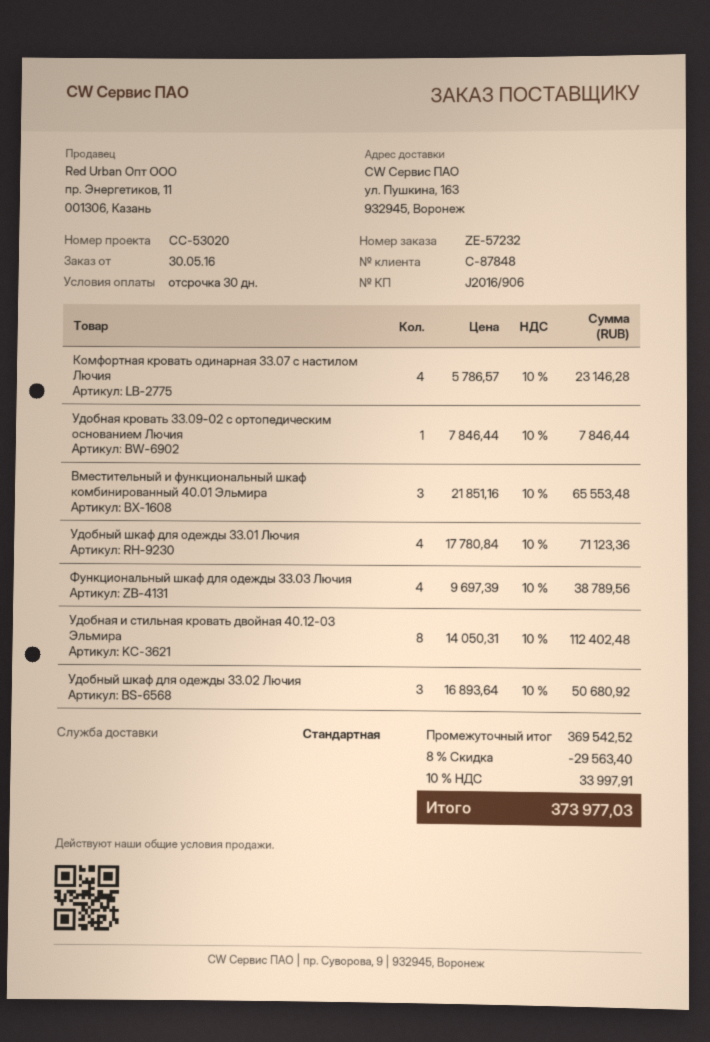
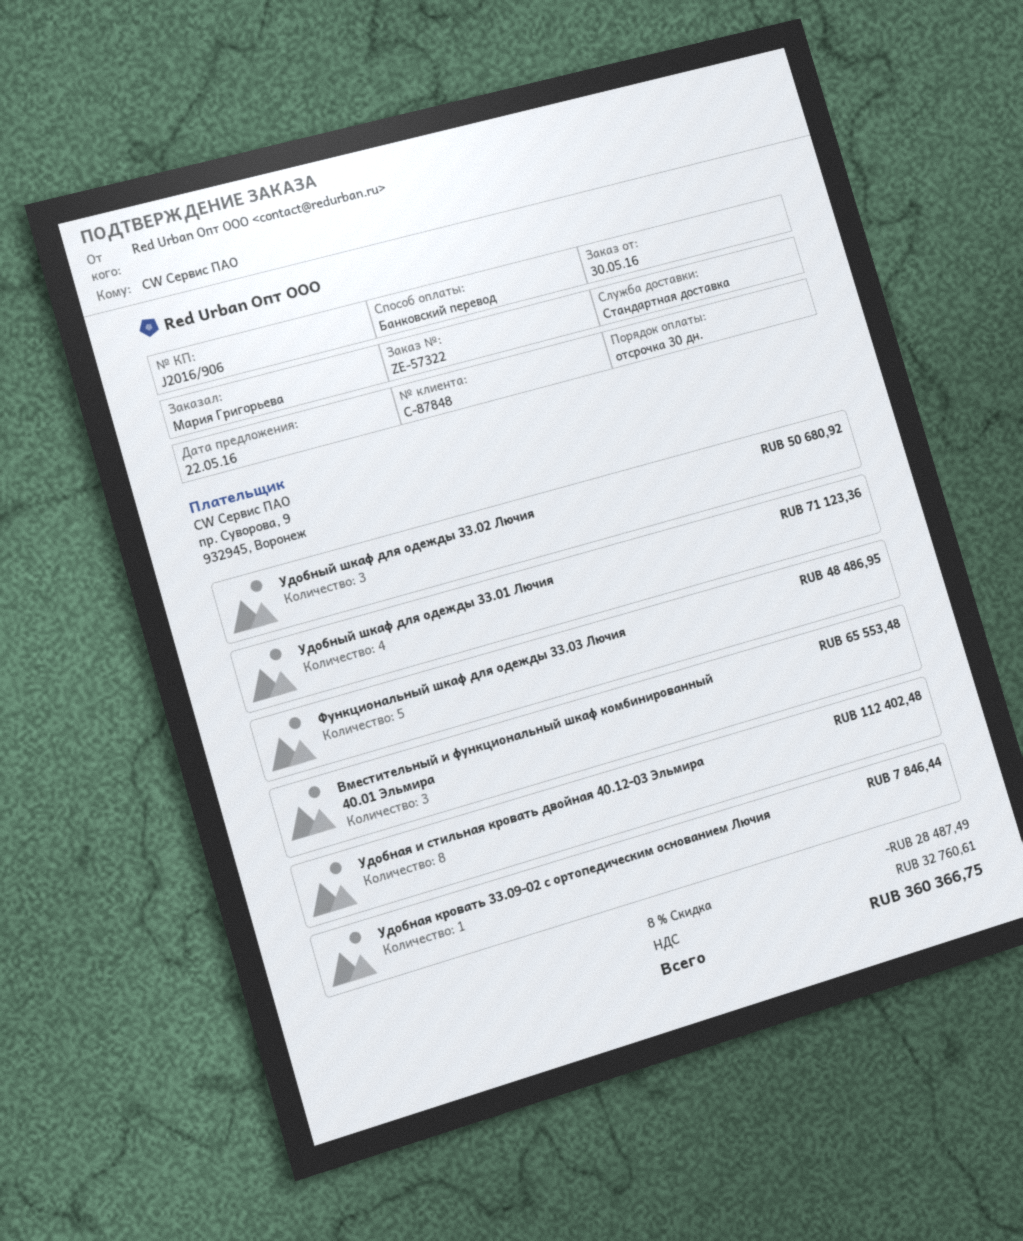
order number: ZE-57232 -> ZE-57322
Комфортная кровать одинарная 33.07 с настилом Лючия: 4 for 23146.28 -> none
Функциональный шкаф для одежды 33.03 Лючия: 4 for 38789.56 -> 5 for 48486.95
discount: 8% = 29563.40 -> 8% = 28487.49
tax: 33997.91 -> 32760.61
total: 373977.03 -> 360366.75

